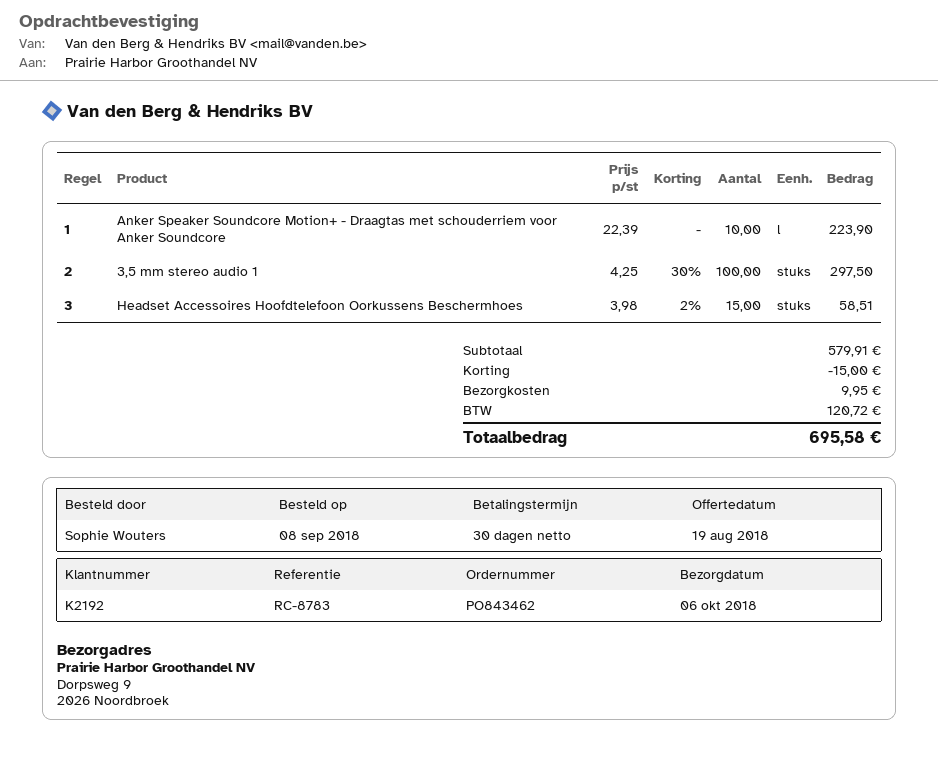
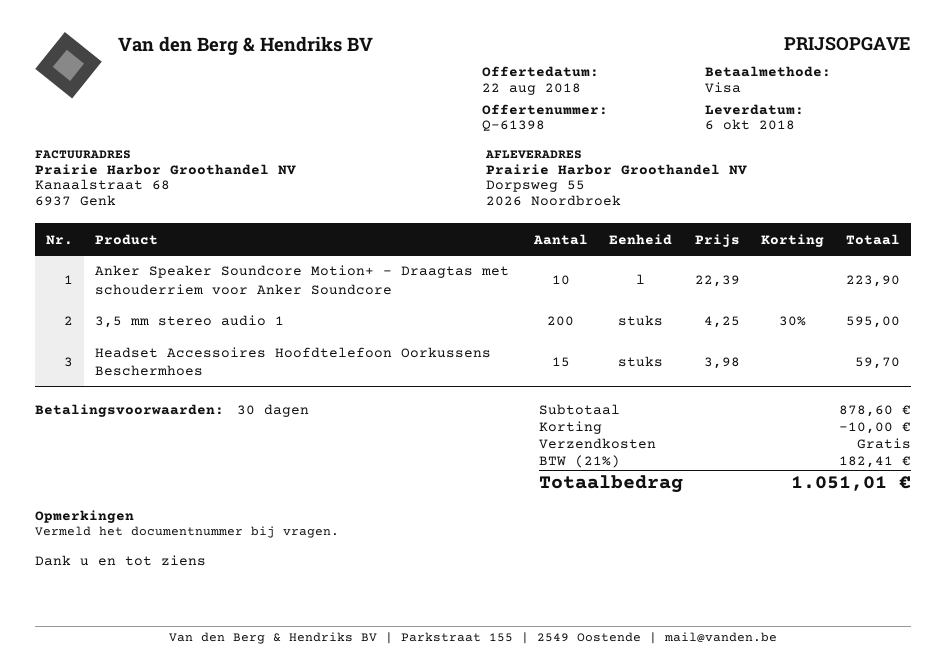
quote date: 2018-08-19 -> 2018-08-22
ship to: Dorpsweg 9, 2026 Noordbroek -> Dorpsweg 55, 2026 Noordbroek
3,5 mm stereo audio 1: 100 x 4.25 - 30% = 297.50 -> 200 x 4.25 - 30% = 595.00
Headset Accessoires Hoofdtelefoon Oorkussens Beschermhoes: 15 x 3.98 - 2% = 58.51 -> 15 x 3.98 = 59.70
subtotal: 579.91 -> 878.60
discount: 15.00 -> 10.00
shipping: 9.95 -> 0.00
tax: 120.72 -> 182.41
total: 695.58 -> 1051.01

